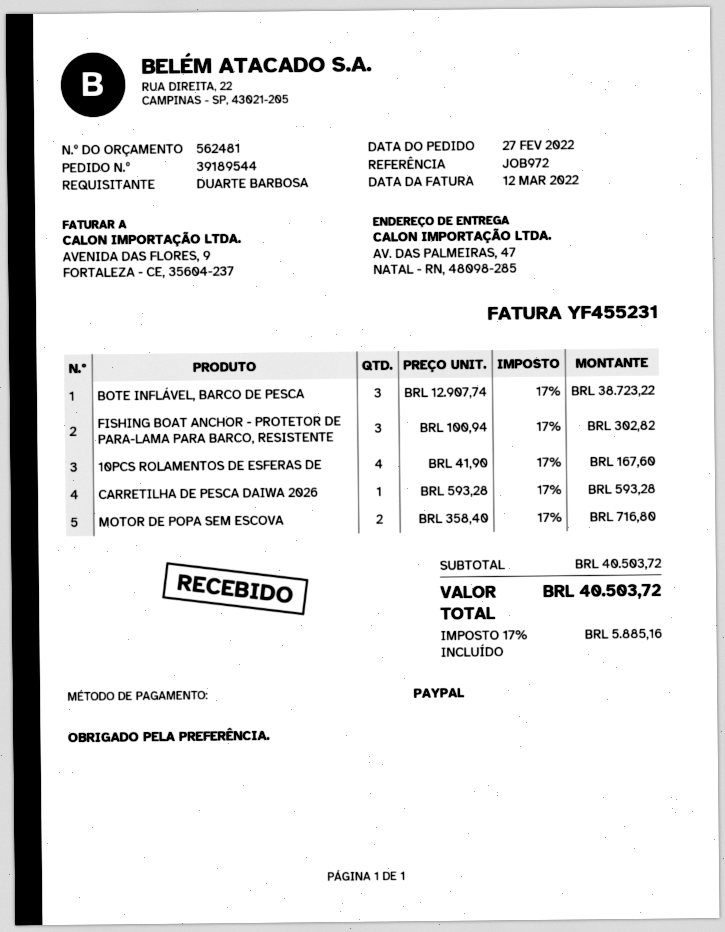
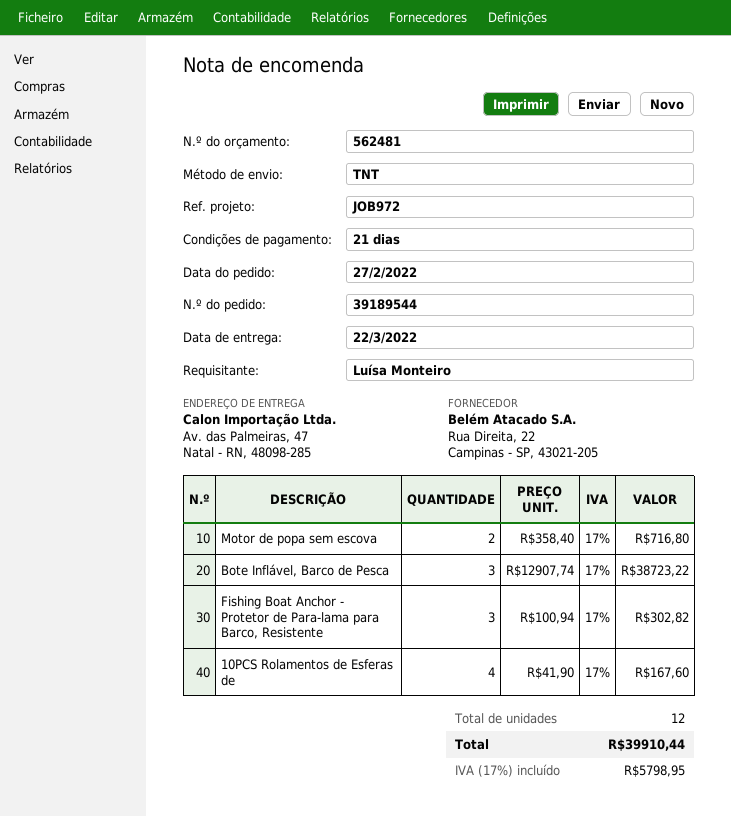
ordered by: DUARTE BARBOSA -> Luísa Monteiro
CARRETILHA DE PESCA DAIWA 2026: 1 x 593.28 = 593.28 -> none
tax: 17% = 5885.16 -> 17% = 5798.95
total: 40503.72 -> 39910.44

